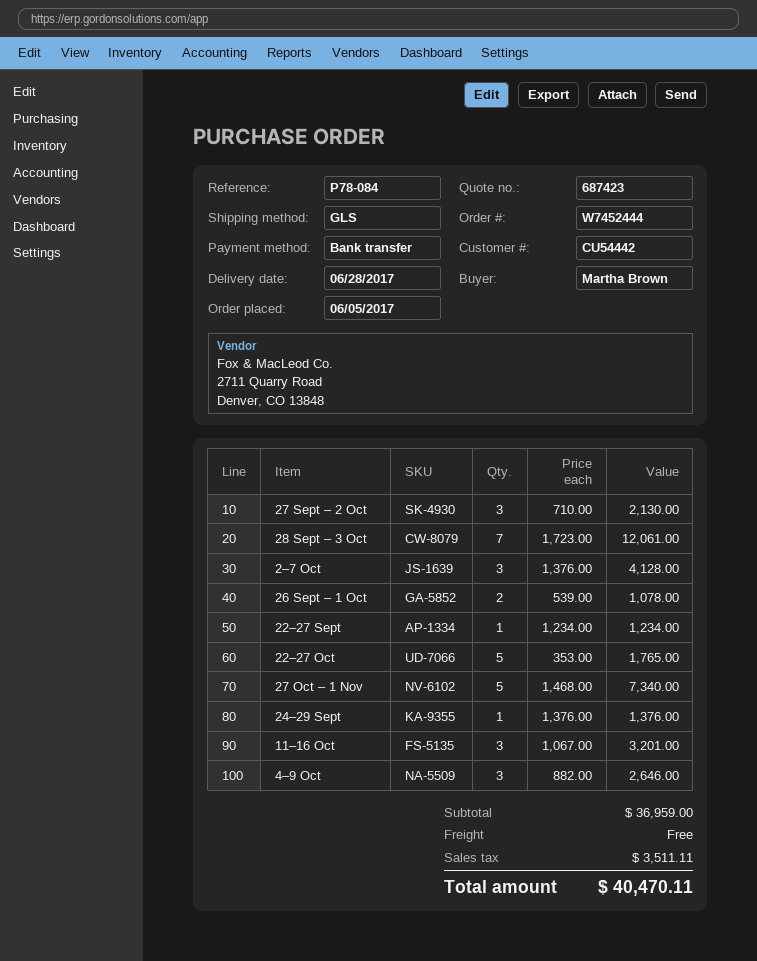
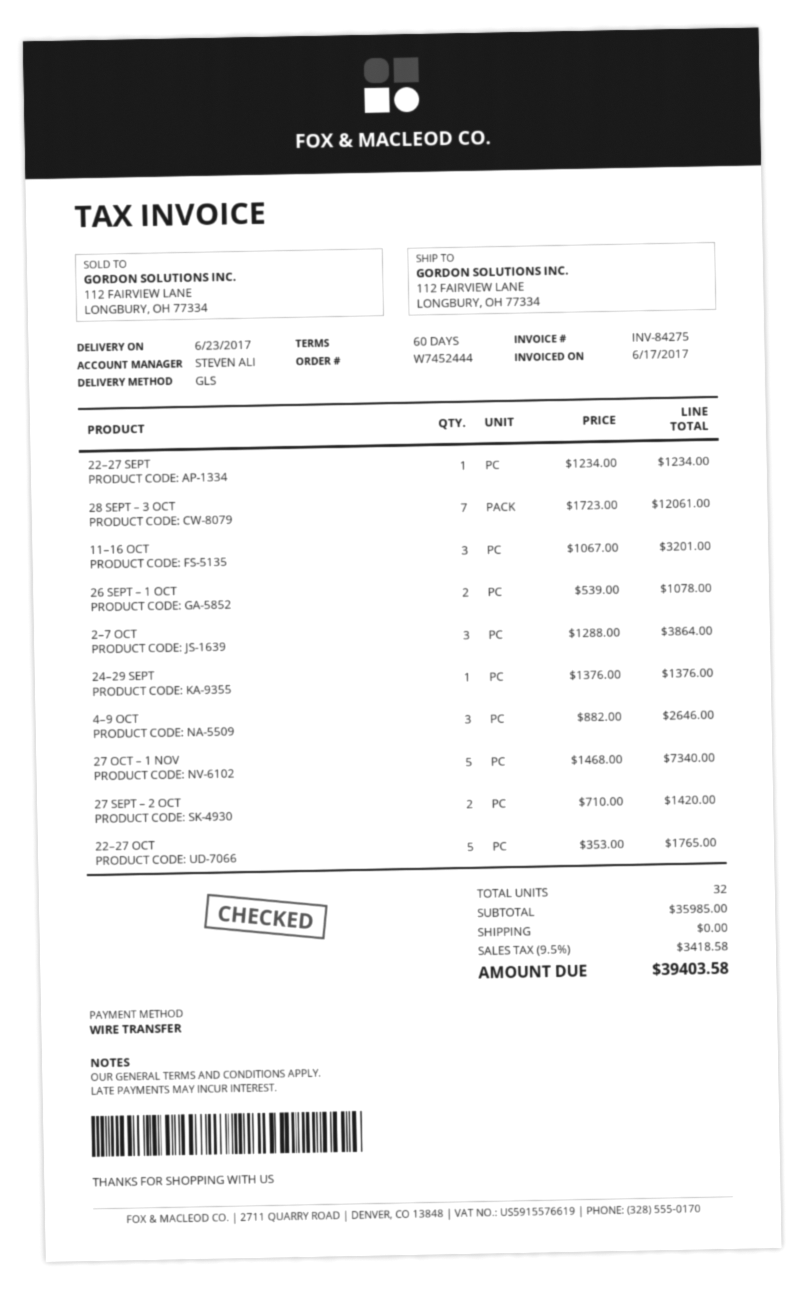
delivery date: 2017-06-28 -> 2017-06-23
27 Sept – 2 Oct: 3 x 710.00 = 2130.00 -> 2 x 710.00 = 1420.00
2–7 Oct: 3 x 1376.00 = 4128.00 -> 3 x 1288.00 = 3864.00
subtotal: 36959.00 -> 35985.00
tax: 3511.11 -> 3418.58
total: 40470.11 -> 39403.58

